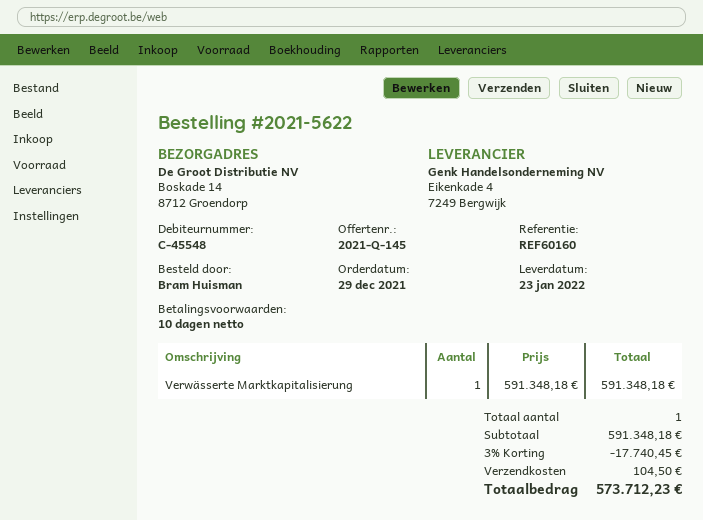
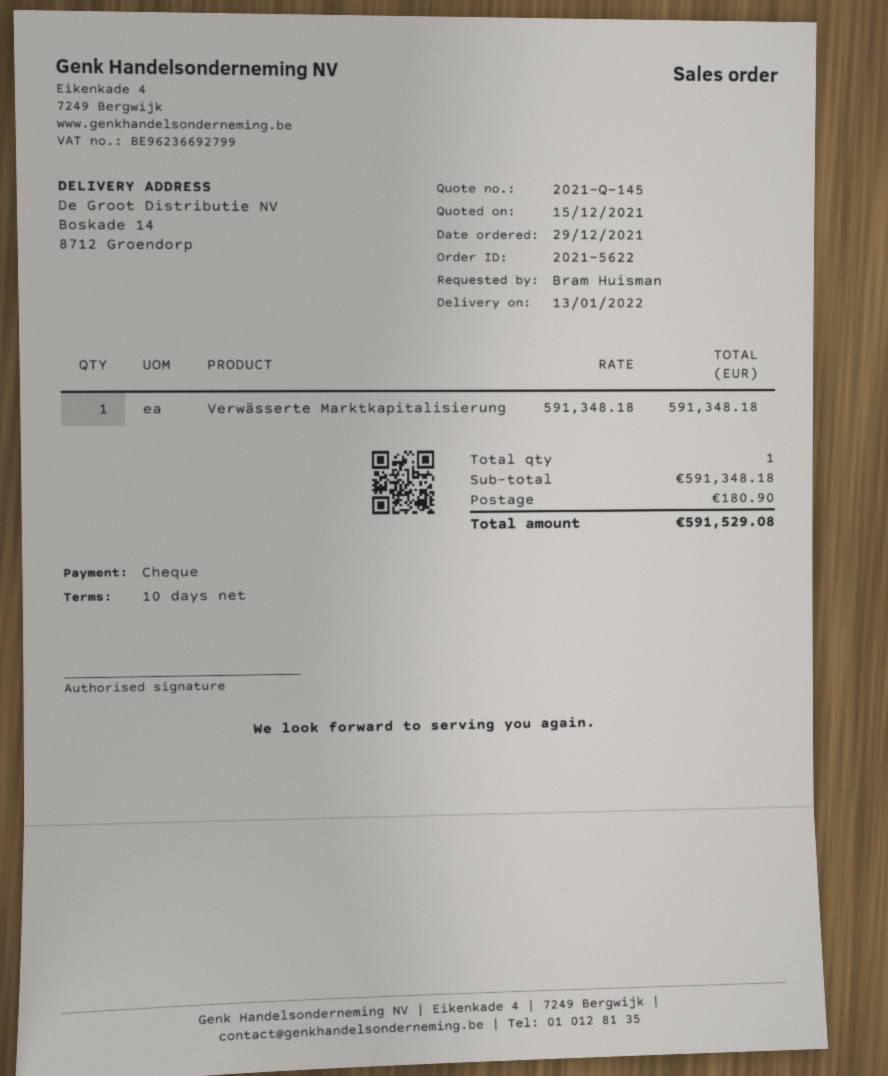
delivery date: 2022-01-23 -> 2022-01-13
discount: 3% = 17740.45 -> none
shipping: 104.50 -> 180.90
total: 573712.23 -> 591529.08

